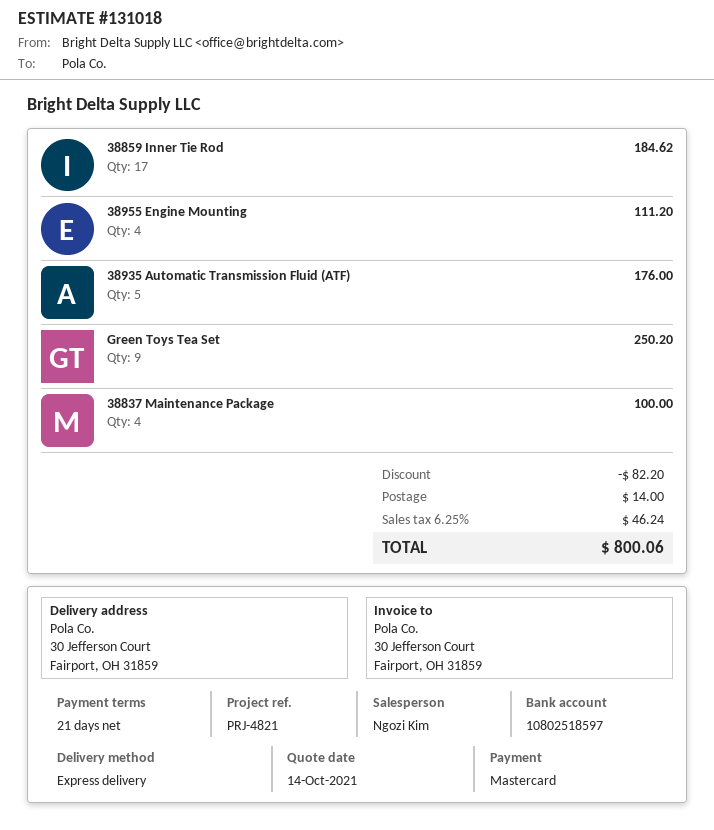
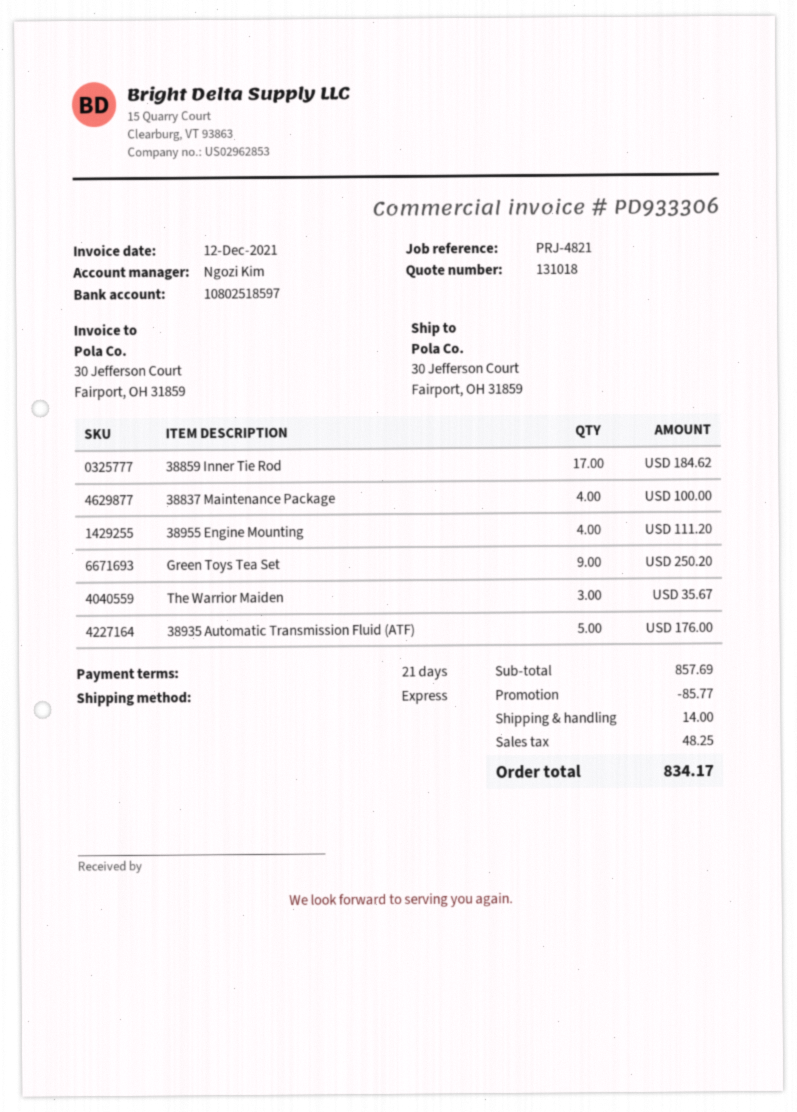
The Warrior Maiden: none -> 3 for 35.67
discount: 82.20 -> 85.77
tax: 46.24 -> 48.25
total: 800.06 -> 834.17

